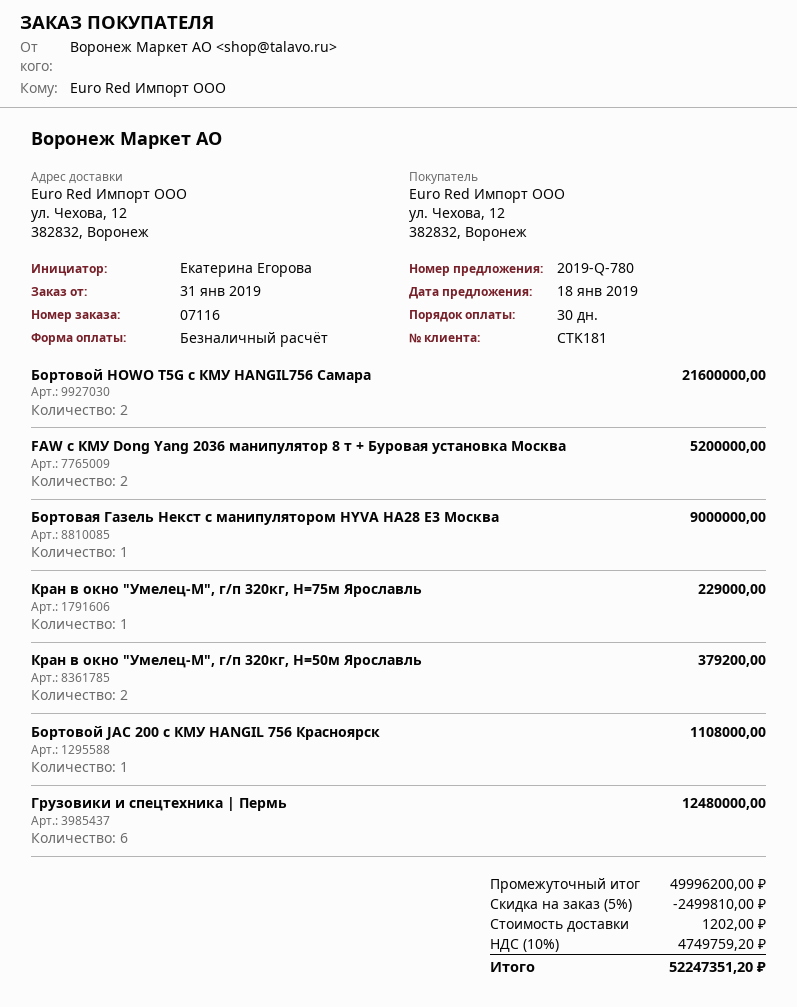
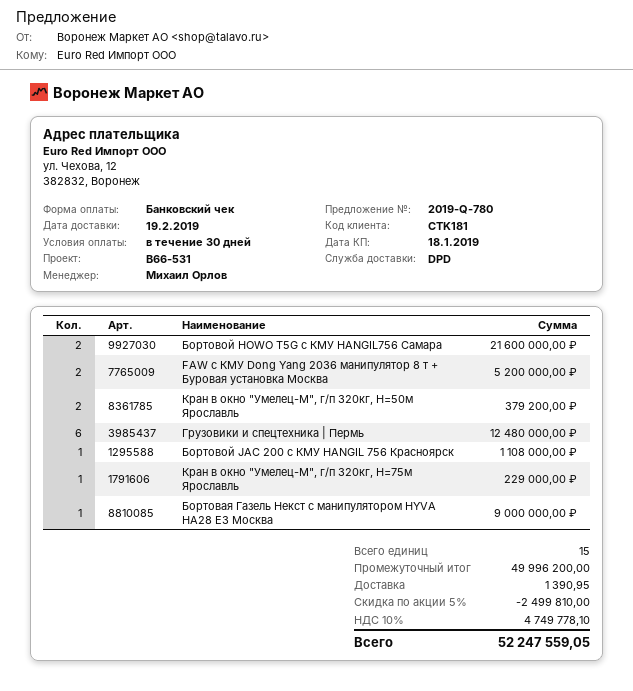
payment method: bank transfer -> cheque
shipping: 1202.00 -> 1390.95
tax: 10% = 4749759.20 -> 10% = 4749778.10
total: 52247351.20 -> 52247559.05

